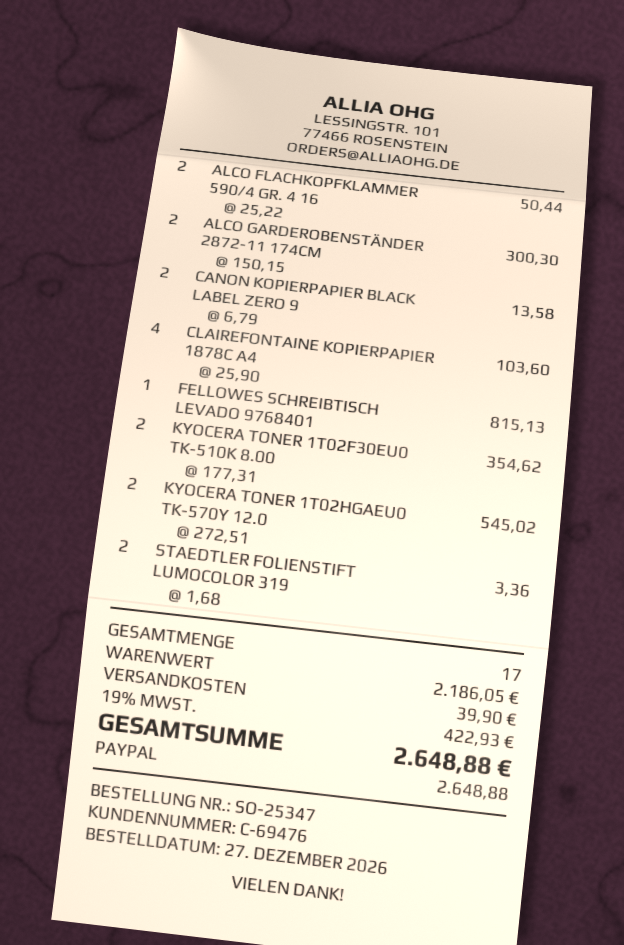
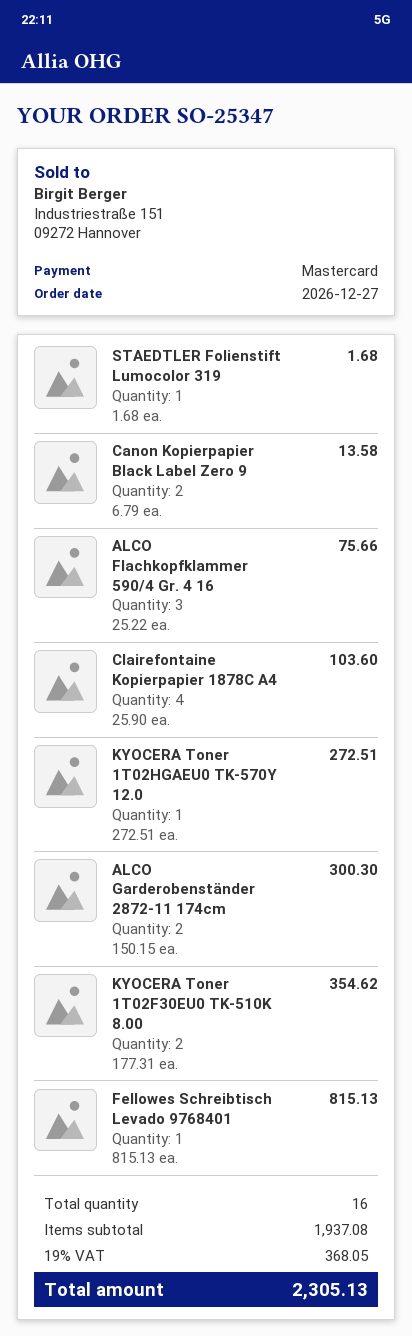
payment method: PayPal -> Mastercard
ALCO FLACHKOPFKLAMMER 590/4 GR. 4 16: 2 x 25.22 = 50.44 -> 3 x 25.22 = 75.66
KYOCERA TONER 1T02HGAEU0 TK-570Y 12.0: 2 x 272.51 = 545.02 -> 1 x 272.51 = 272.51
STAEDTLER FOLIENSTIFT LUMOCOLOR 319: 2 x 1.68 = 3.36 -> 1 x 1.68 = 1.68
total quantity: 17 -> 16
subtotal: 2186.05 -> 1937.08
shipping: 39.90 -> none
tax: 19% = 422.93 -> 19% = 368.05
total: 2648.88 -> 2305.13

